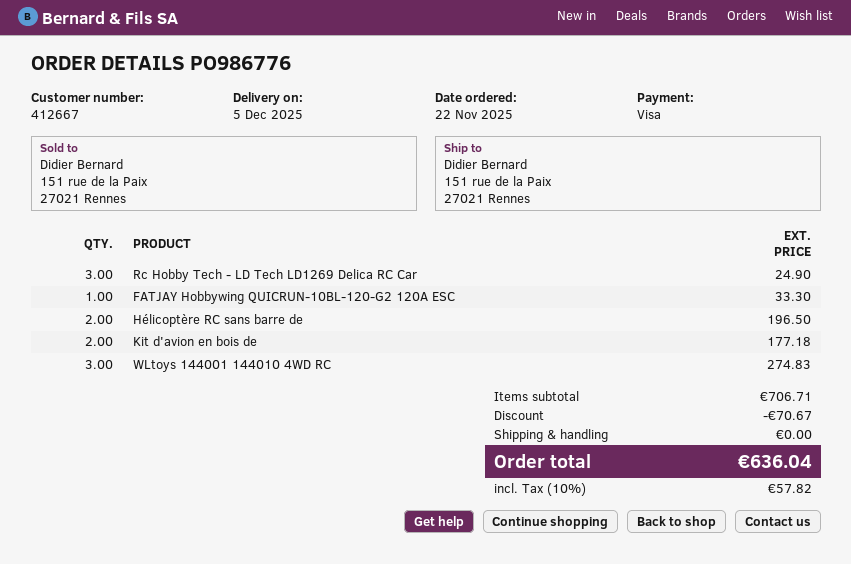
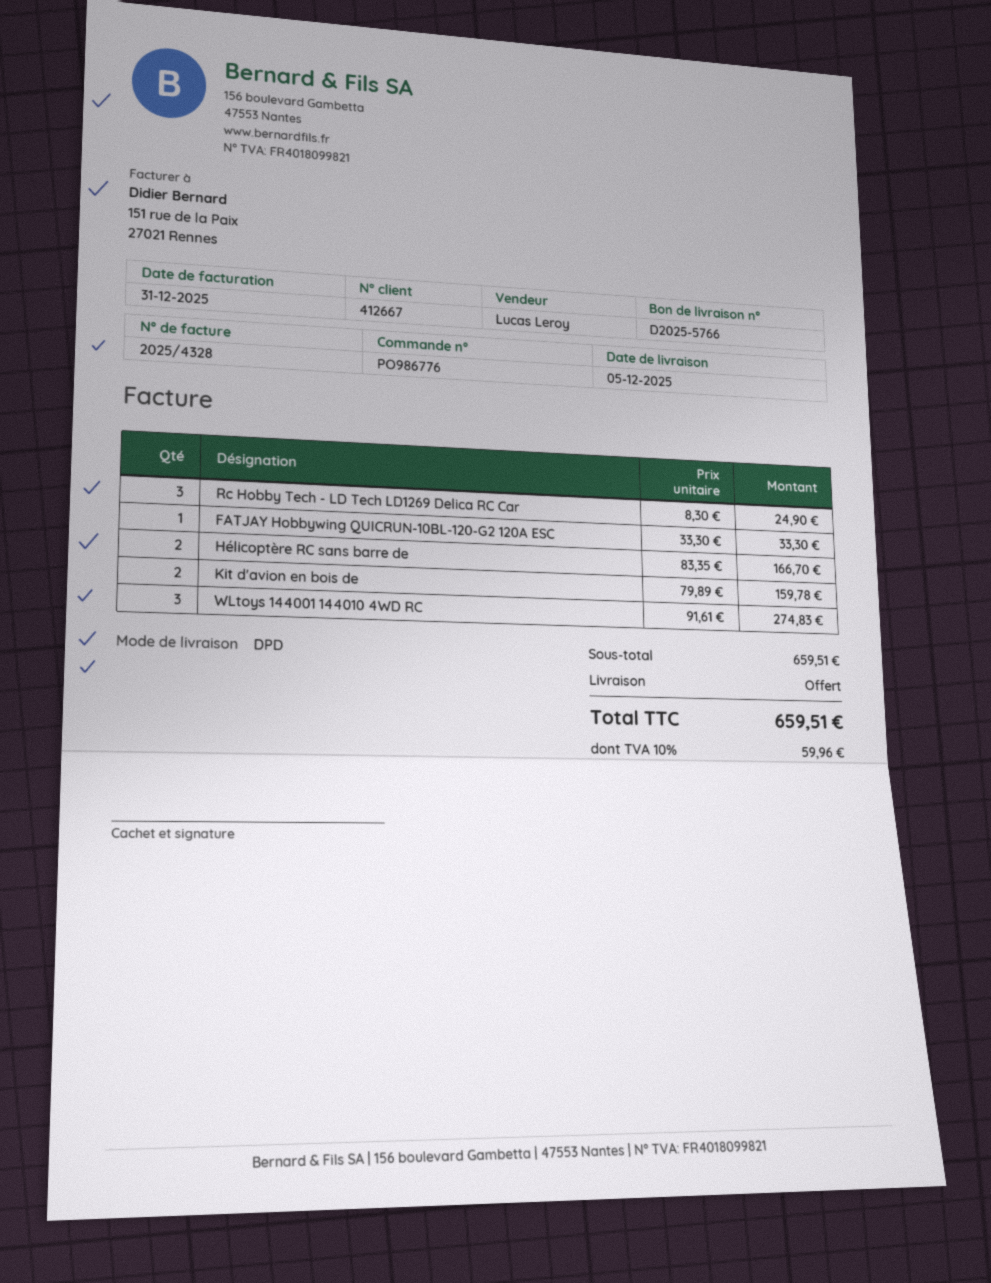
Hélicoptère RC sans barre de: 2 for 196.50 -> 2 for 166.70
Kit d'avion en bois de: 2 for 177.18 -> 2 for 159.78
subtotal: 706.71 -> 659.51
discount: 70.67 -> none
tax: 10% = 57.82 -> 10% = 59.96
total: 636.04 -> 659.51

